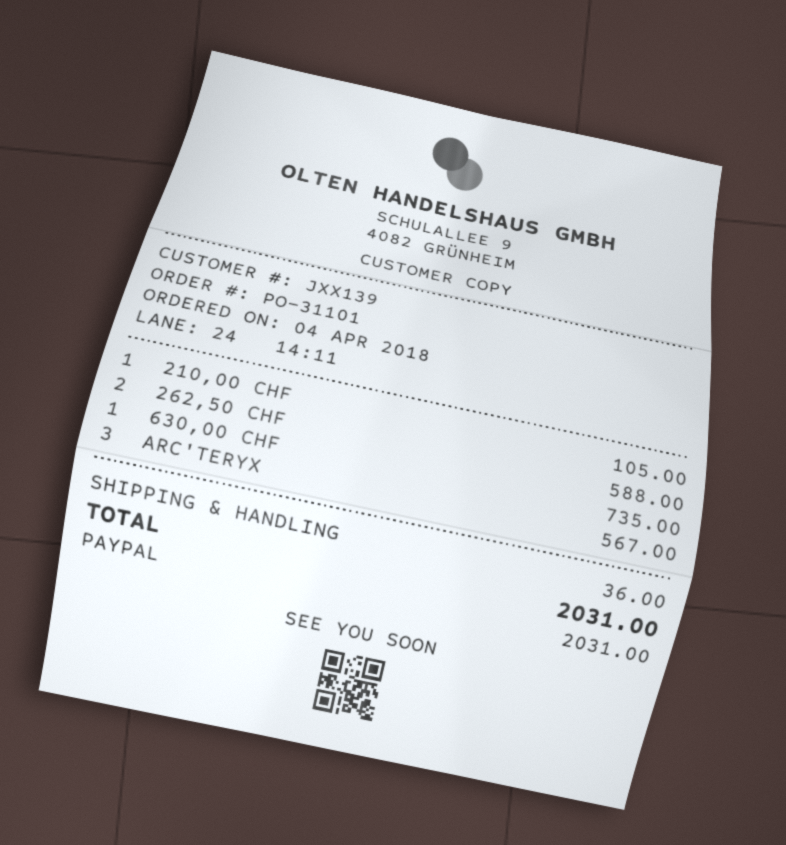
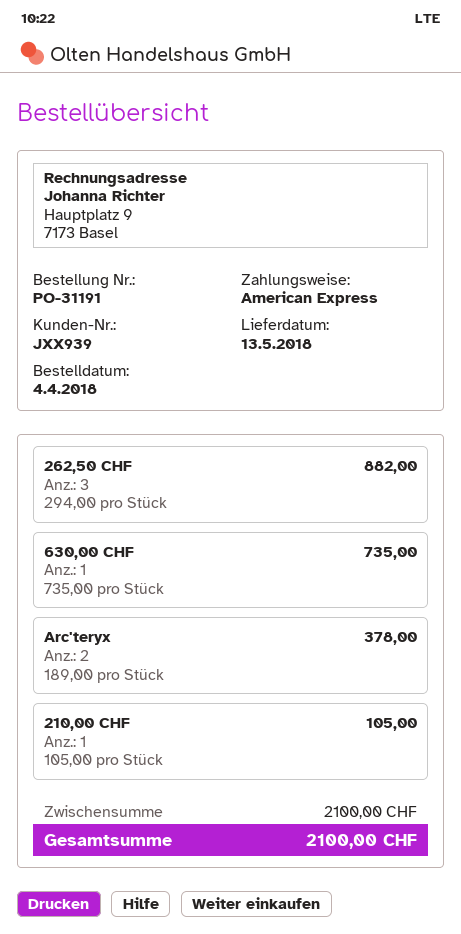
order number: PO-31101 -> PO-31191
customer number: JXX139 -> JXX939
payment method: PayPal -> American Express
262,50 CHF: 2 for 588.00 -> 3 for 882.00
ARC'TERYX: 3 for 567.00 -> 2 for 378.00
shipping: 36.00 -> none
total: 2031.00 -> 2100.00

